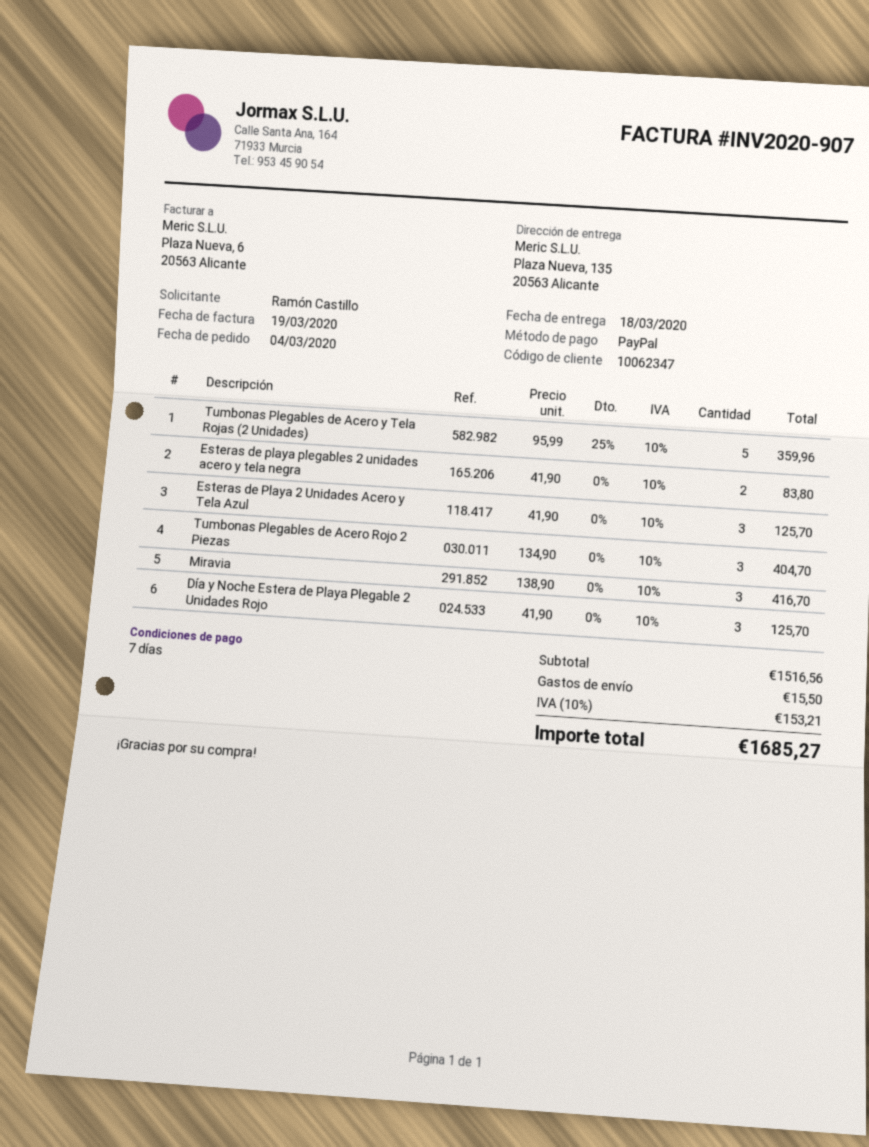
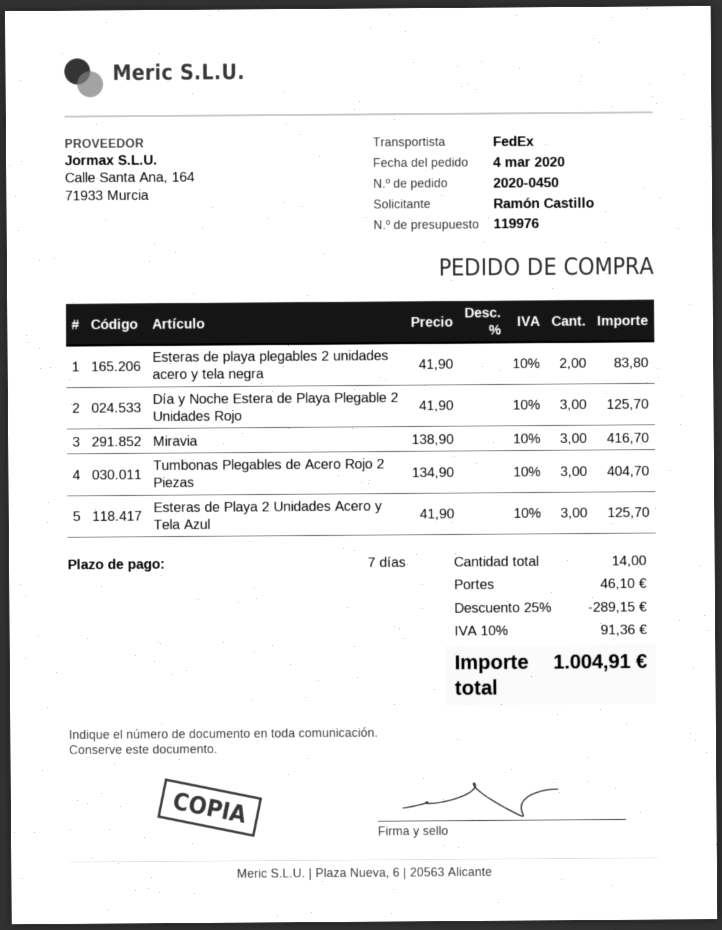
Tumbonas Plegables de Acero y Tela Rojas (2 Unidades): 5 x 95.99 - 25% = 359.96 -> none
discount: none -> 25% = 289.15
shipping: 15.50 -> 46.10
tax: 10% = 153.21 -> 10% = 91.36
total: 1685.27 -> 1004.91

